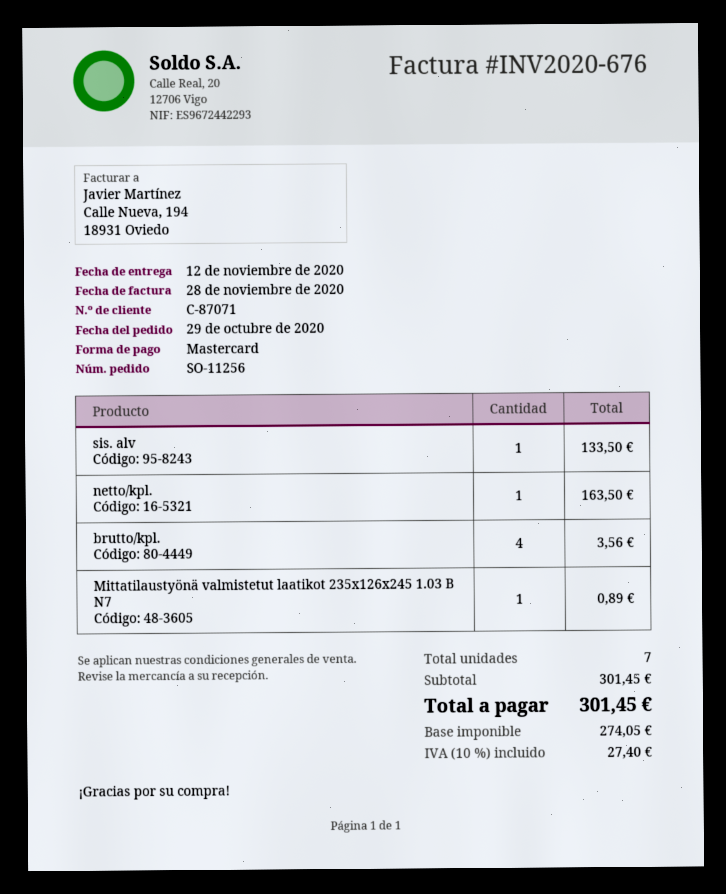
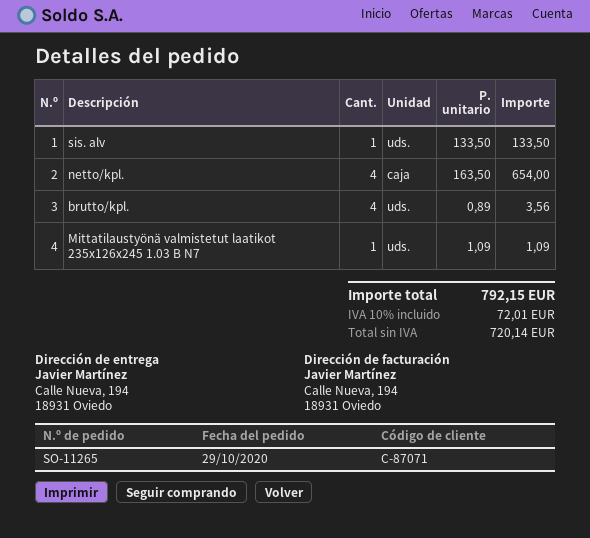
order number: SO-11256 -> SO-11265
netto/kpl.: 1 for 163.50 -> 4 for 654.00
Mittatilaustyönä valmistetut laatikot 235x126x245 1.03 B N7: 1 for 0.89 -> 1 for 1.09
net: 274.05 -> 720.14
tax: 10% = 27.40 -> 10% = 72.01
total: 301.45 -> 792.15

